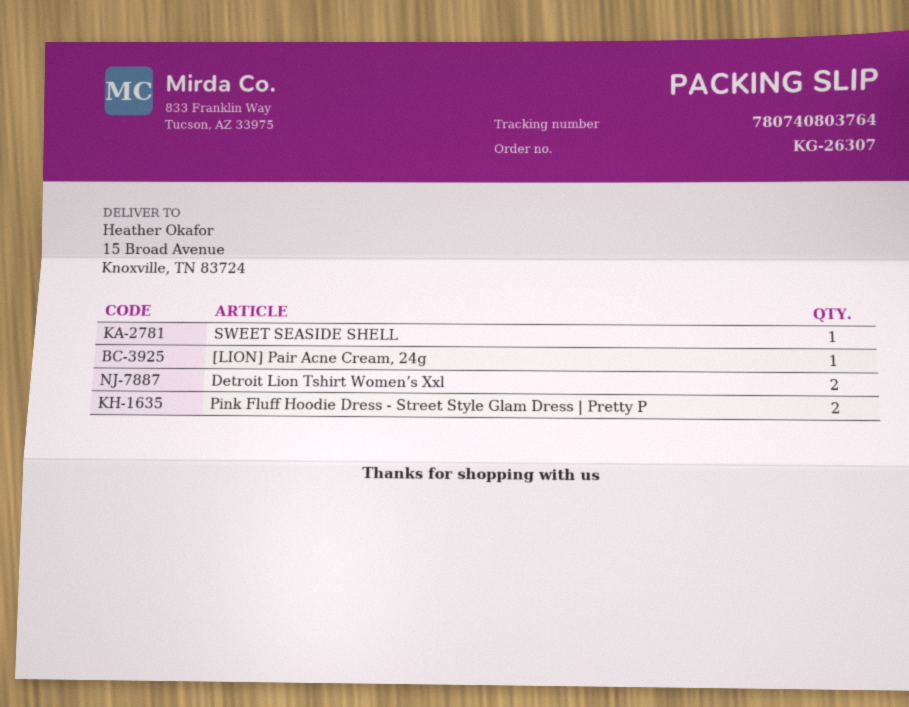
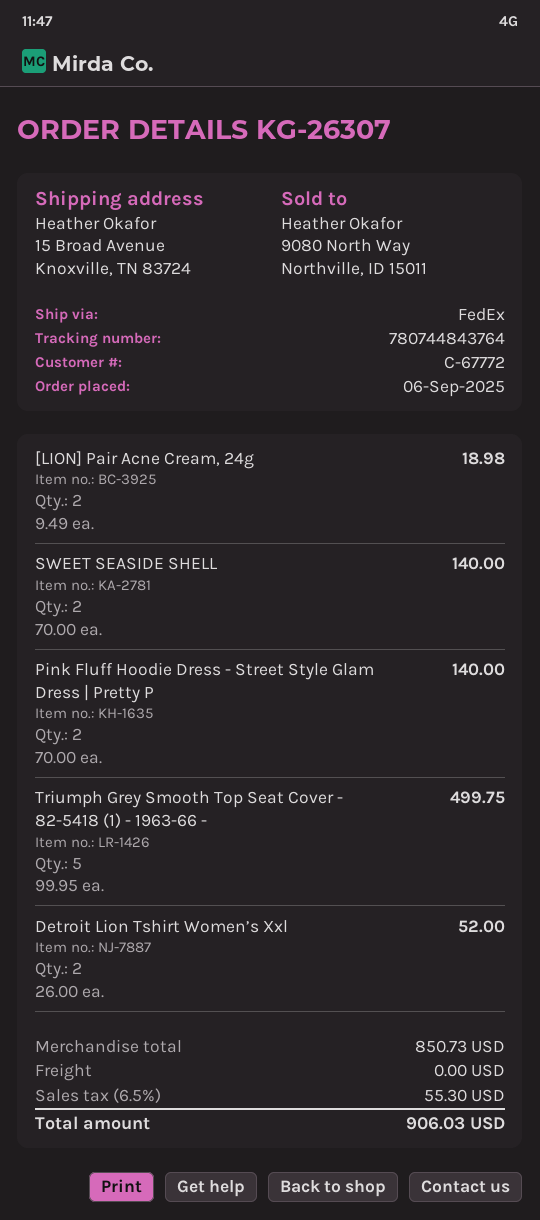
tracking number: 780740803764 -> 780744843764
SWEET SEASIDE SHELL: 1 -> 2
[LION] Pair Acne Cream, 24g: 1 -> 2
Triumph Grey Smooth Top Seat Cover - 82-5418 (1) - 1963-66 -: none -> 5

